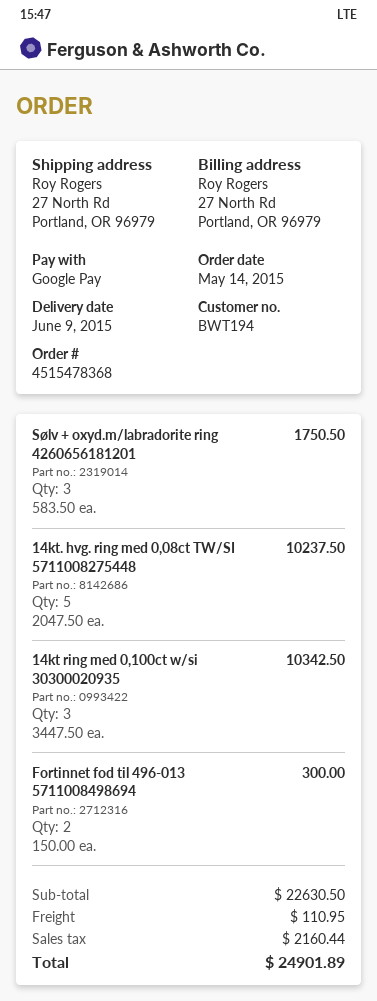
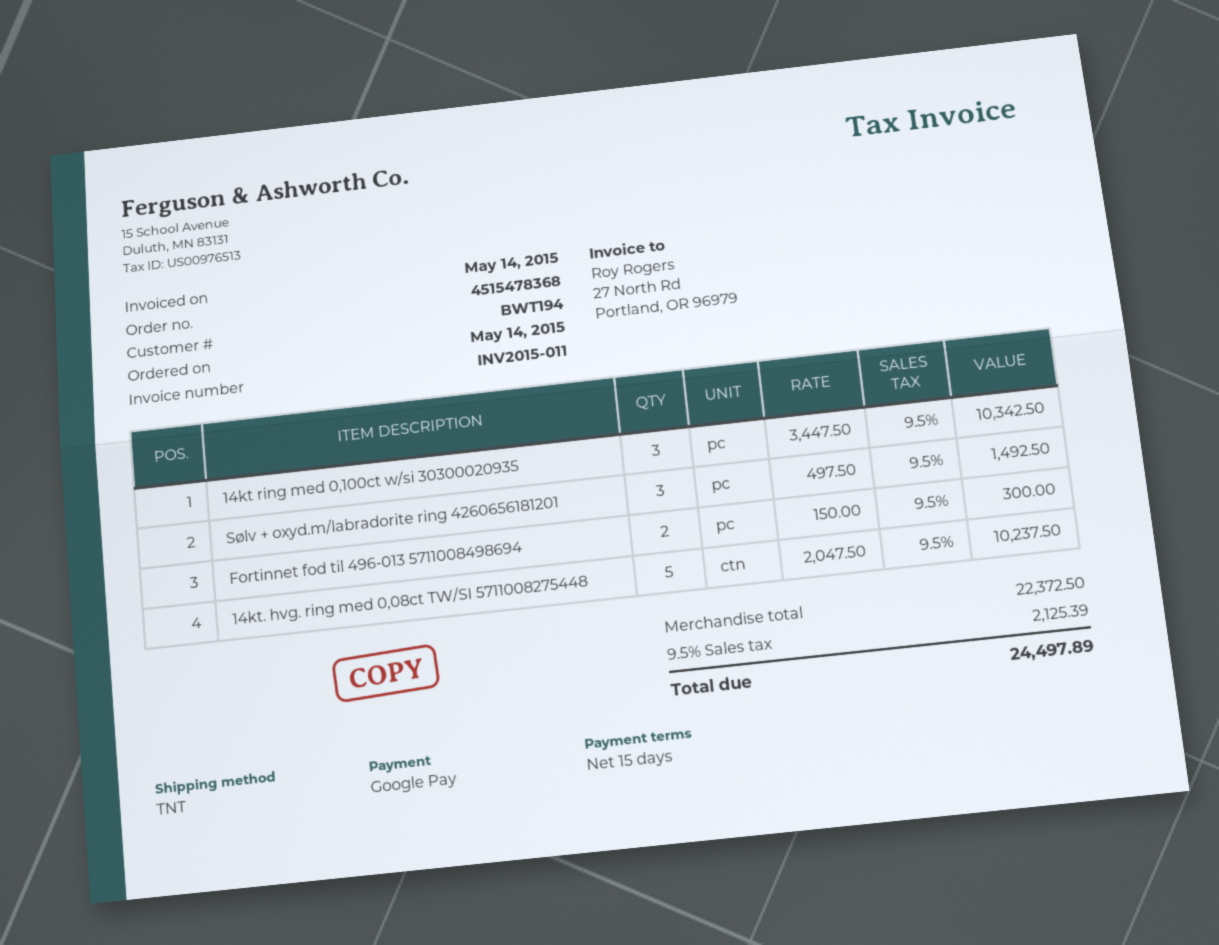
Sølv + oxyd.m/labradorite ring 4260656181201: 3 x 583.50 = 1750.50 -> 3 x 497.50 = 1492.50
subtotal: 22630.50 -> 22372.50
shipping: 110.95 -> none
tax: 2160.44 -> 2125.39
total: 24901.89 -> 24497.89

